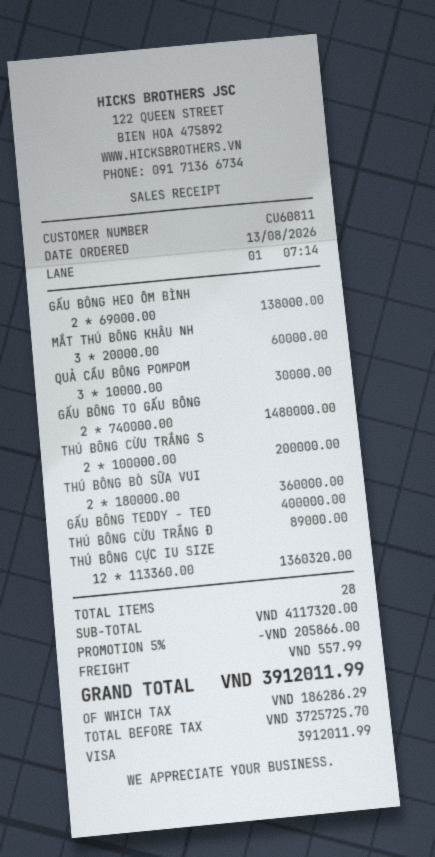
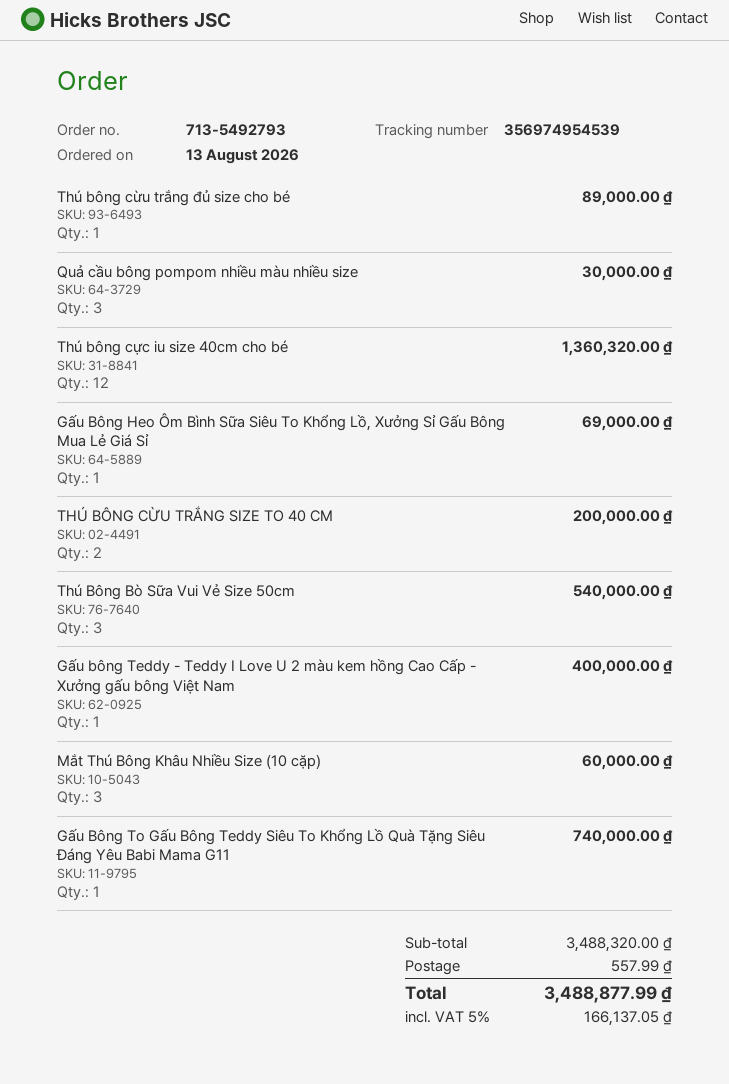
GẤU BÔNG HEO ÔM BÌNH: 2 for 138000.00 -> 1 for 69000.00
GẤU BÔNG TO GẤU BÔNG: 2 for 1480000.00 -> 1 for 740000.00
THÚ BÔNG BÒ SỮA VUI: 2 for 360000.00 -> 3 for 540000.00
subtotal: 4117320.00 -> 3488320.00
discount: 5% = 205866.00 -> none
tax: 186286.29 -> 166137.05
total: 3912011.99 -> 3488877.99

